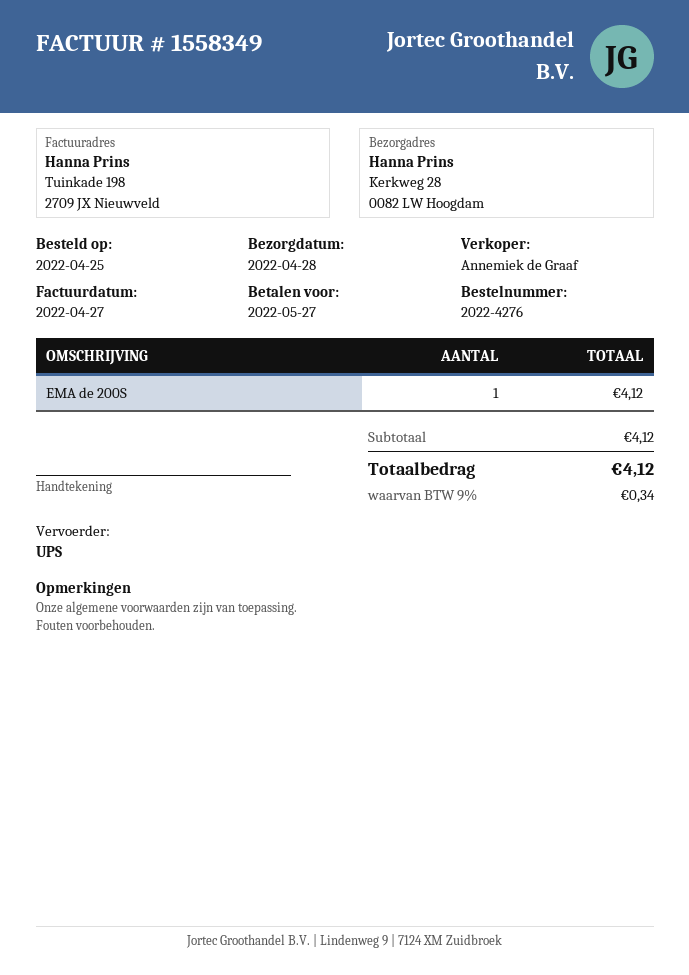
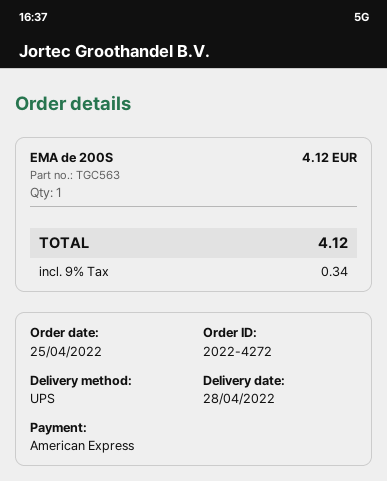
order number: 2022-4276 -> 2022-4272

